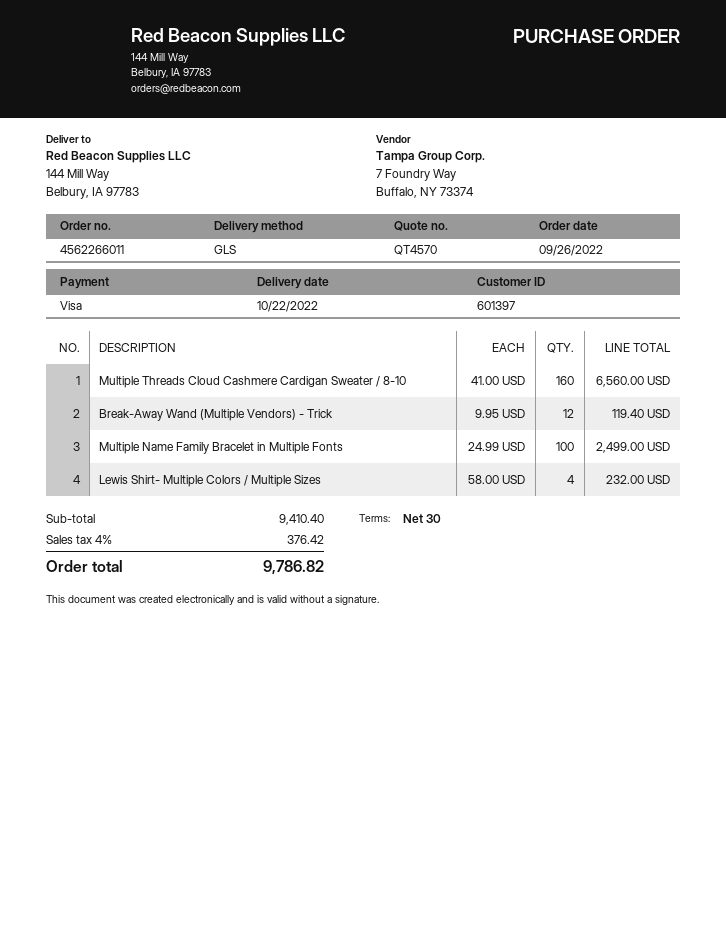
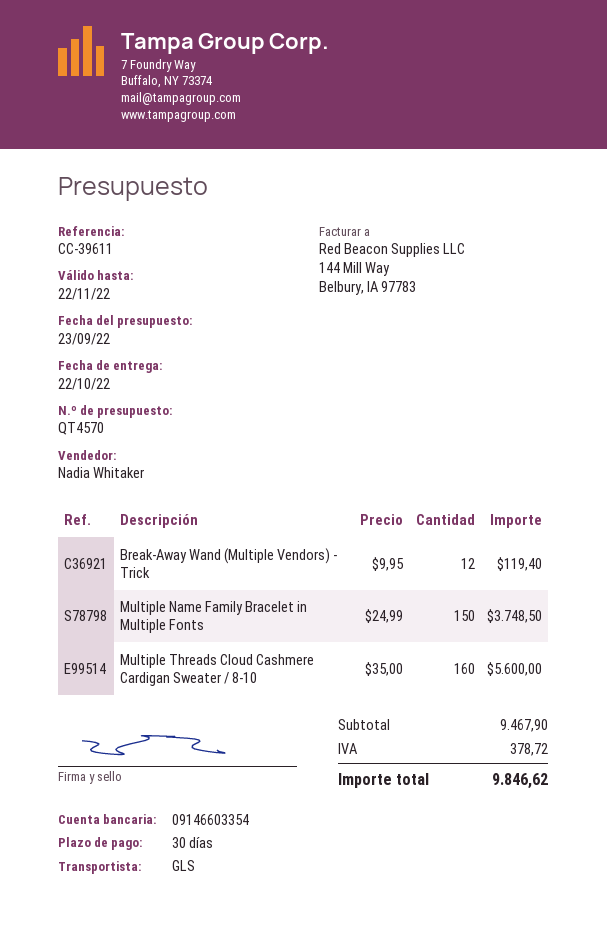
Multiple Threads Cloud Cashmere Cardigan Sweater / 8-10: 160 x 41.00 = 6560.00 -> 160 x 35.00 = 5600.00
Multiple Name Family Bracelet in Multiple Fonts: 100 x 24.99 = 2499.00 -> 150 x 24.99 = 3748.50
Lewis Shirt- Multiple Colors / Multiple Sizes: 4 x 58.00 = 232.00 -> none
subtotal: 9410.40 -> 9467.90
tax: 376.42 -> 378.72
total: 9786.82 -> 9846.62

